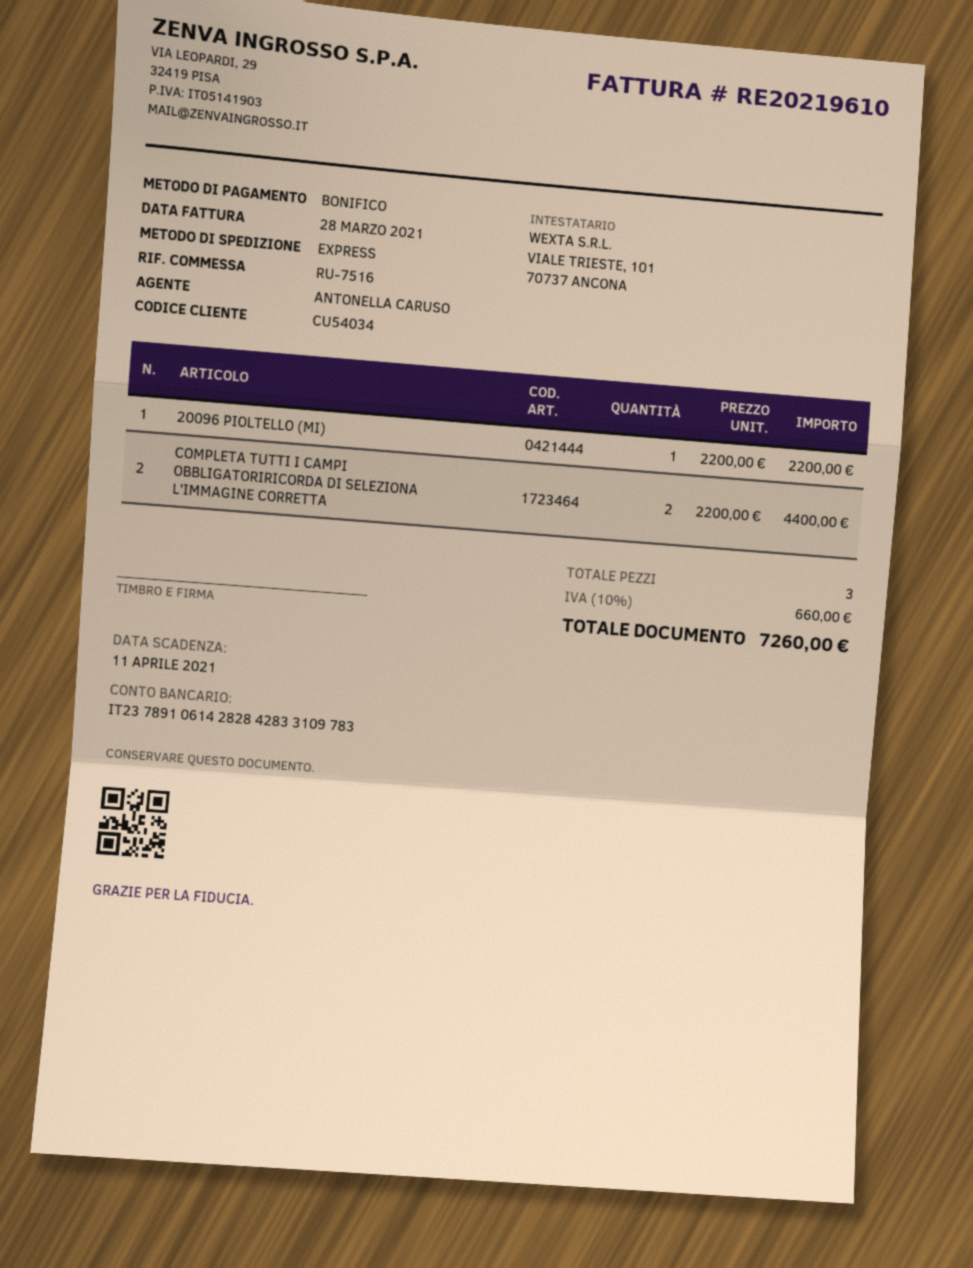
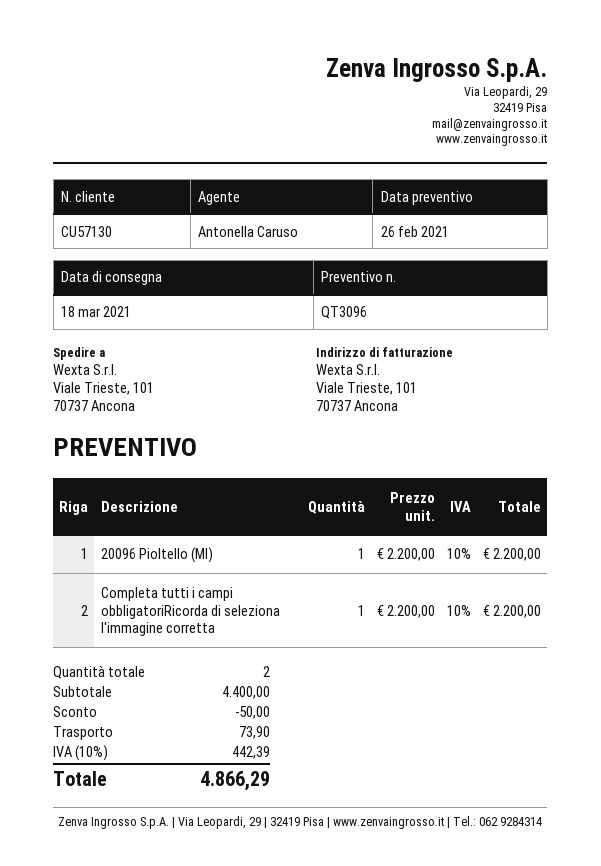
customer number: CU54034 -> CU57130
COMPLETA TUTTI I CAMPI OBBLIGATORIRICORDA DI SELEZIONA L'IMMAGINE CORRETTA: 2 x 2200.00 = 4400.00 -> 1 x 2200.00 = 2200.00
total quantity: 3 -> 2
discount: none -> 50.00
shipping: none -> 73.90
tax: 10% = 660.00 -> 10% = 442.39
total: 7260.00 -> 4866.29

